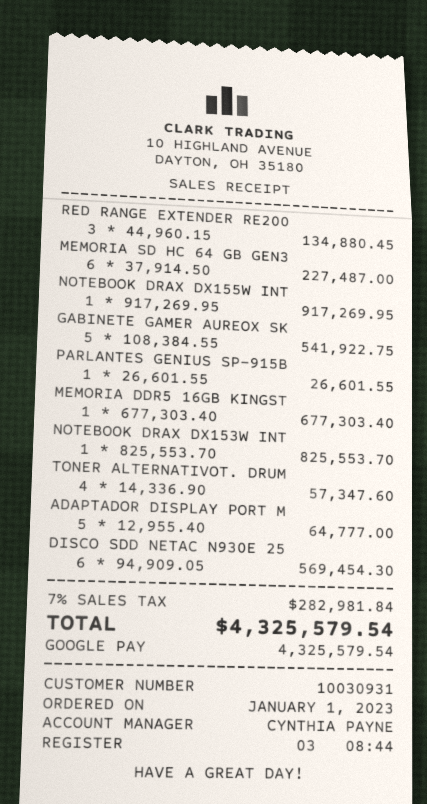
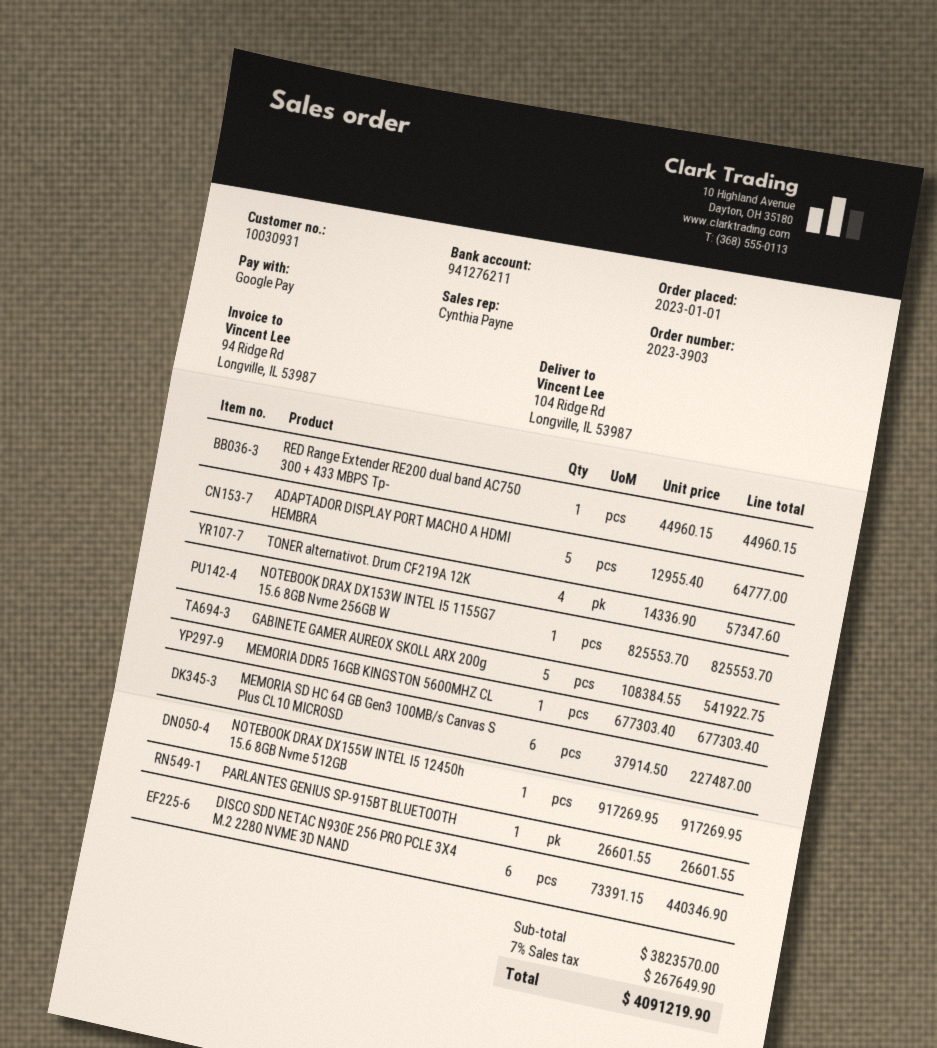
RED RANGE EXTENDER RE200: 3 x 44960.15 = 134880.45 -> 1 x 44960.15 = 44960.15
DISCO SDD NETAC N930E 25: 6 x 94909.05 = 569454.30 -> 6 x 73391.15 = 440346.90
tax: 7% = 282981.84 -> 7% = 267649.90
total: 4325579.54 -> 4091219.90

